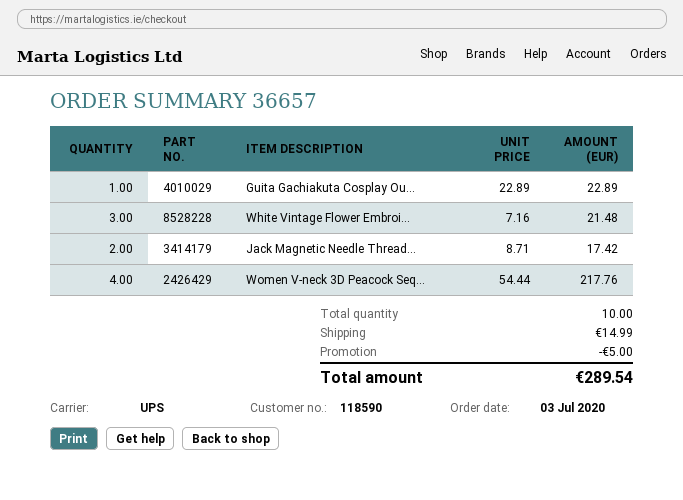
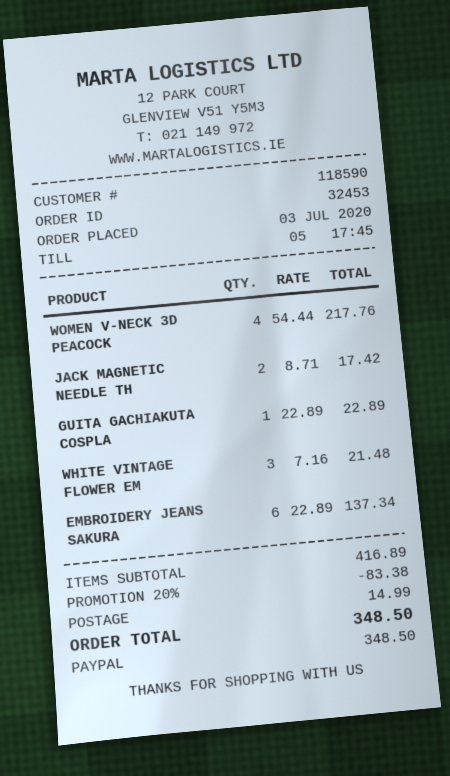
order number: 36657 -> 32453
EMBROIDERY JEANS SAKURA: none -> 6 x 22.89 = 137.34
discount: 5.00 -> 83.38
total: 289.54 -> 348.50

